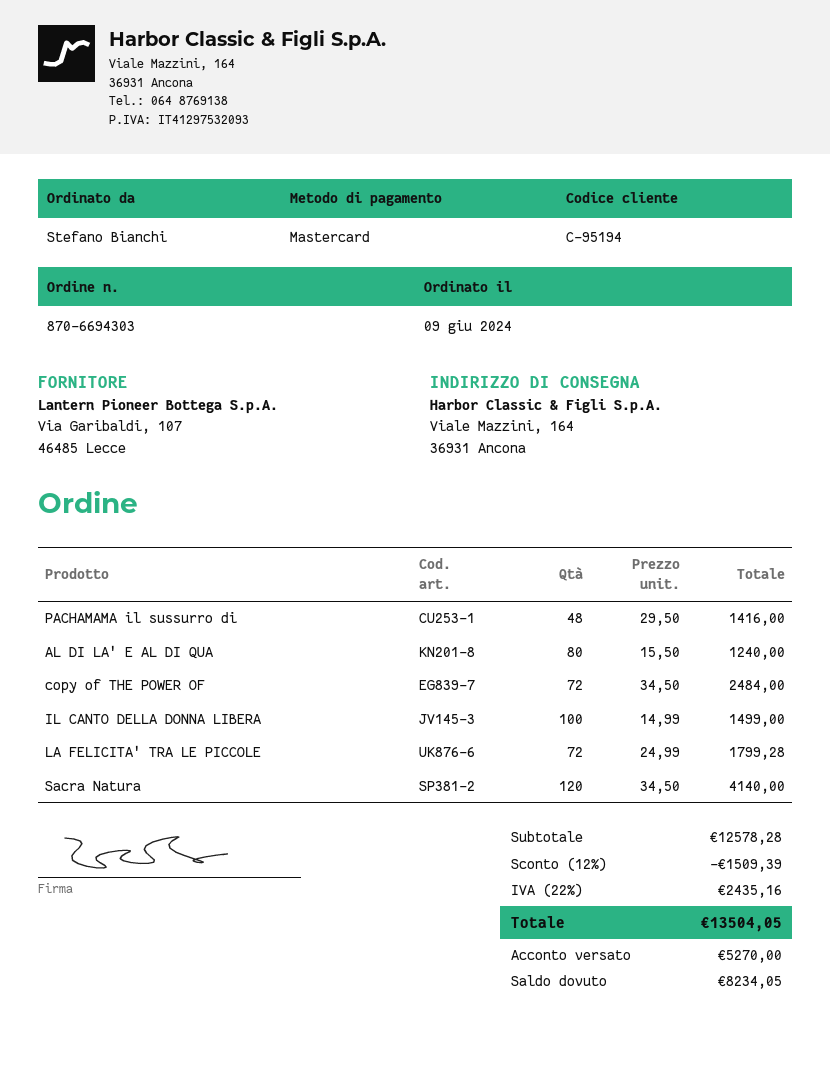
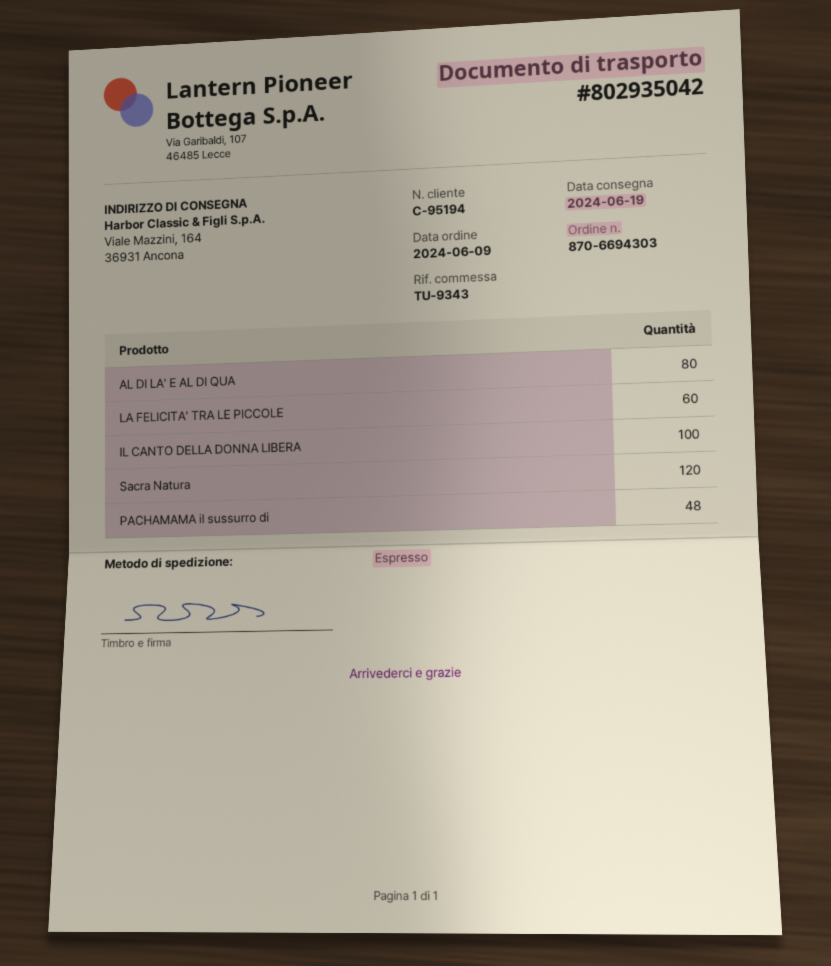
copy of THE POWER OF: 72 -> none
LA FELICITA' TRA LE PICCOLE: 72 -> 60

